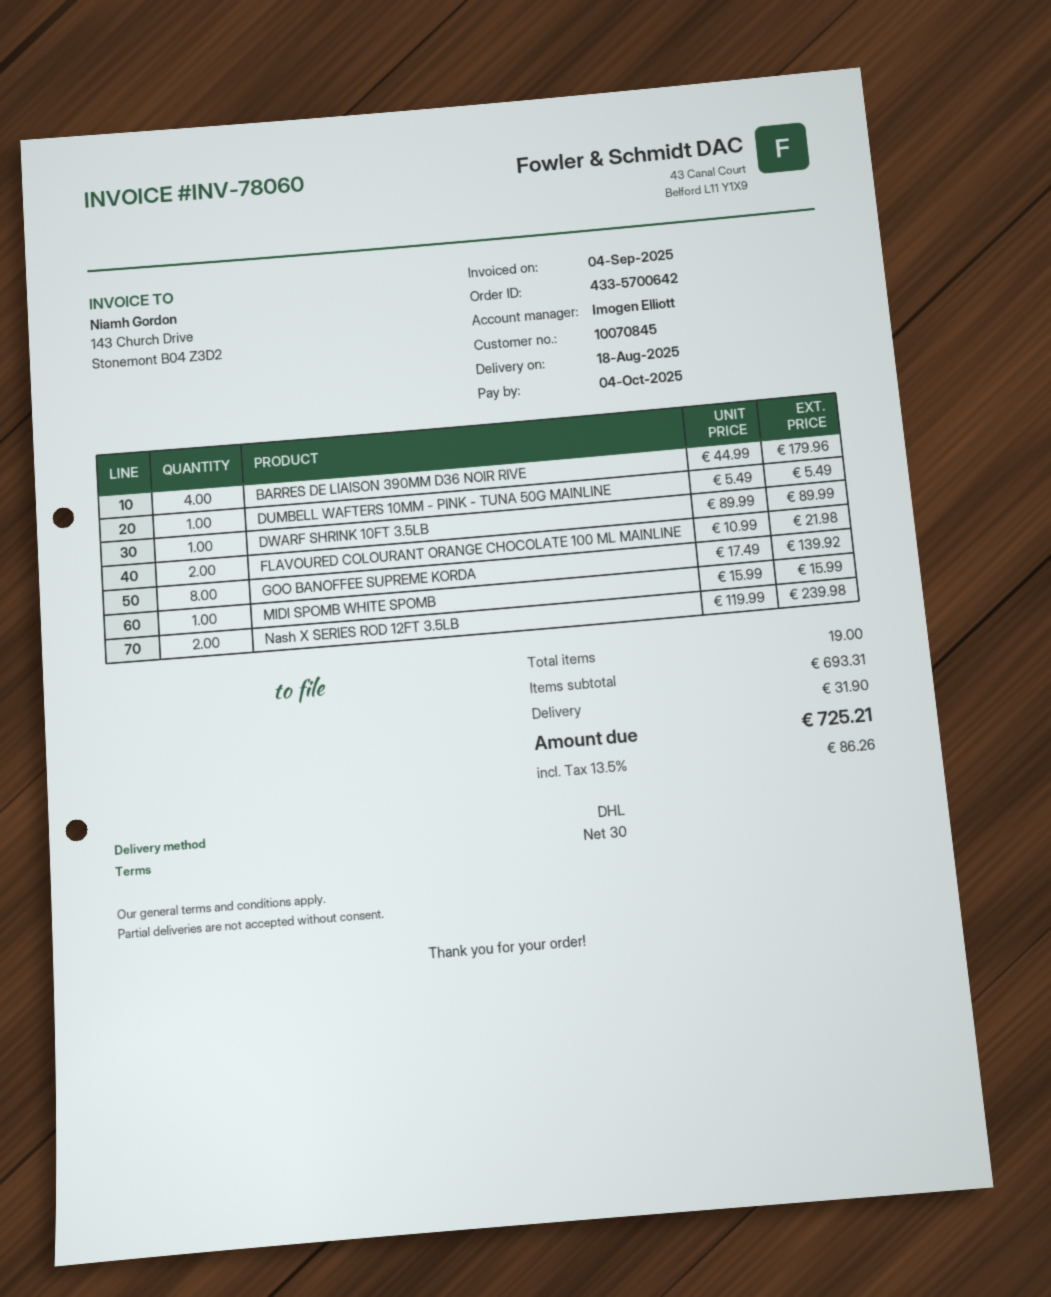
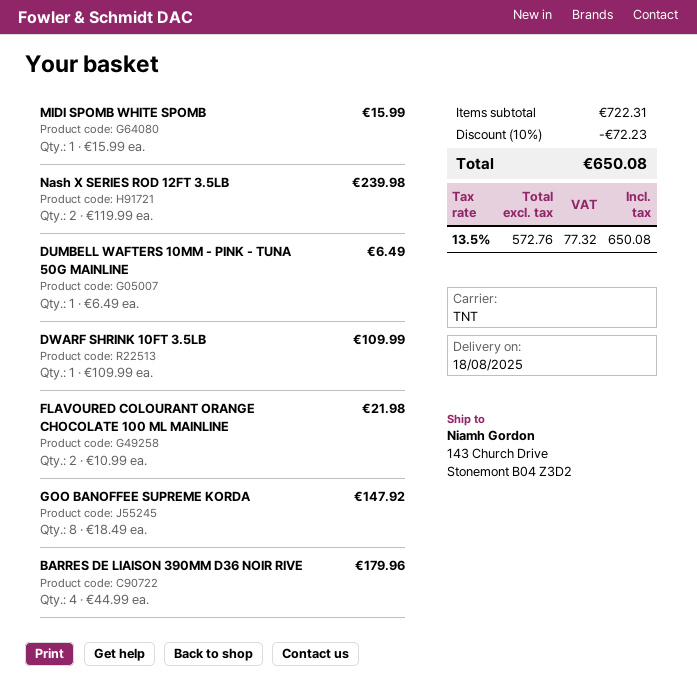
shipping method: DHL -> TNT
DUMBELL WAFTERS 10MM - PINK - TUNA 50G MAINLINE: 1 x 5.49 = 5.49 -> 1 x 6.49 = 6.49
DWARF SHRINK 10FT 3.5LB: 1 x 89.99 = 89.99 -> 1 x 109.99 = 109.99
GOO BANOFFEE SUPREME KORDA: 8 x 17.49 = 139.92 -> 8 x 18.49 = 147.92
subtotal: 693.31 -> 722.31
discount: none -> 10% = 72.23
shipping: 31.90 -> none
tax: 13.5% = 86.26 -> 13.5% = 77.32
total: 725.21 -> 650.08

